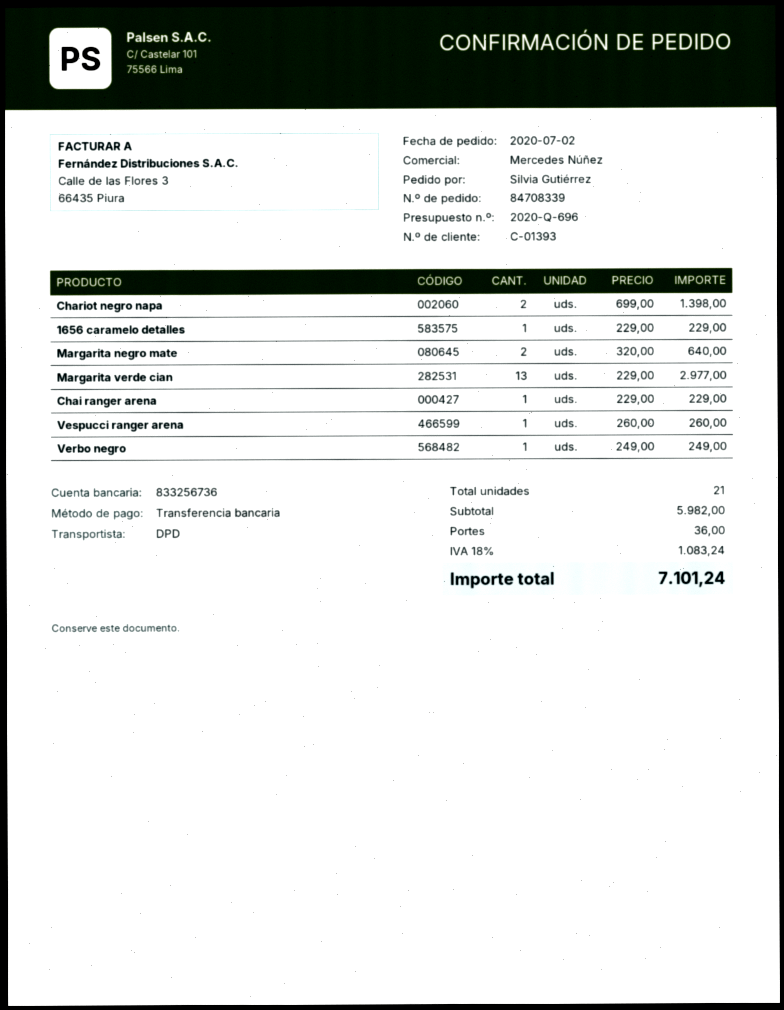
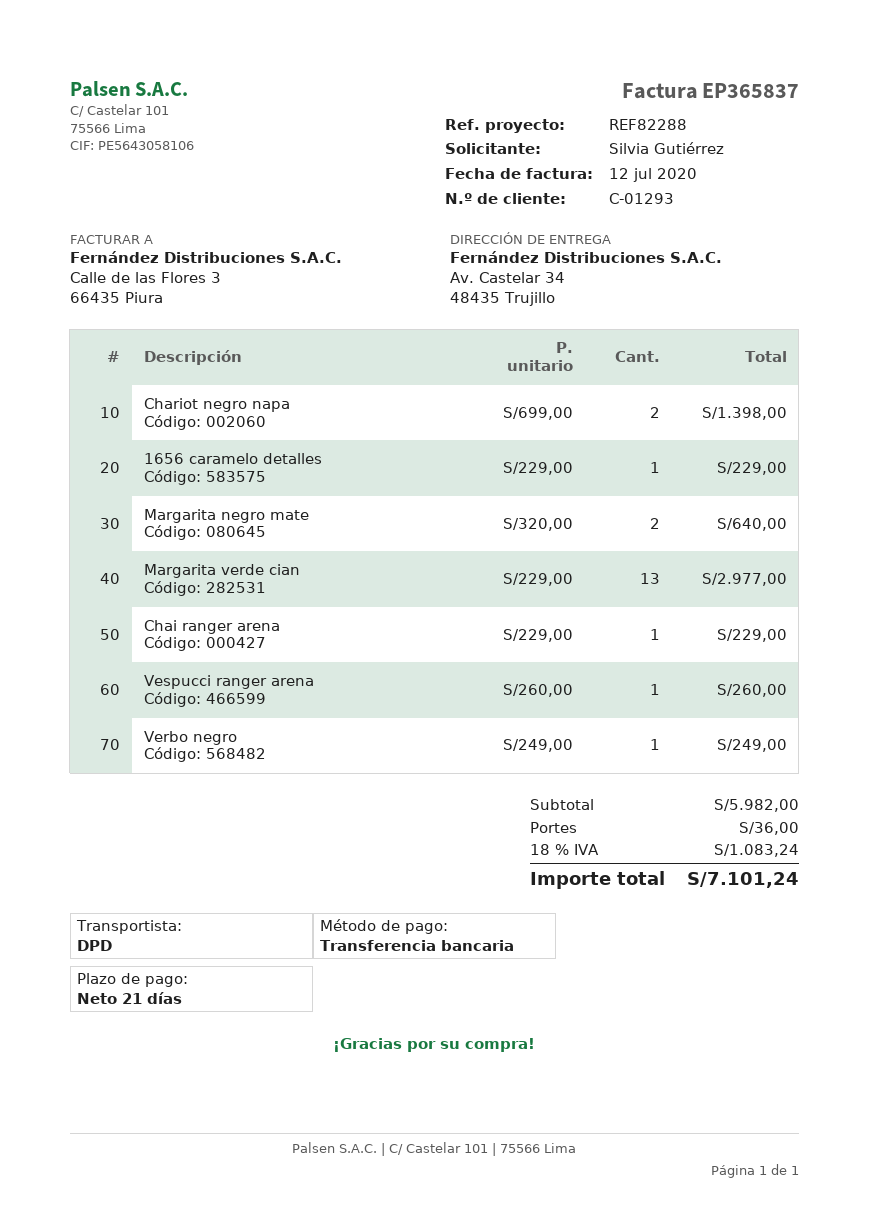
customer number: C-01393 -> C-01293

